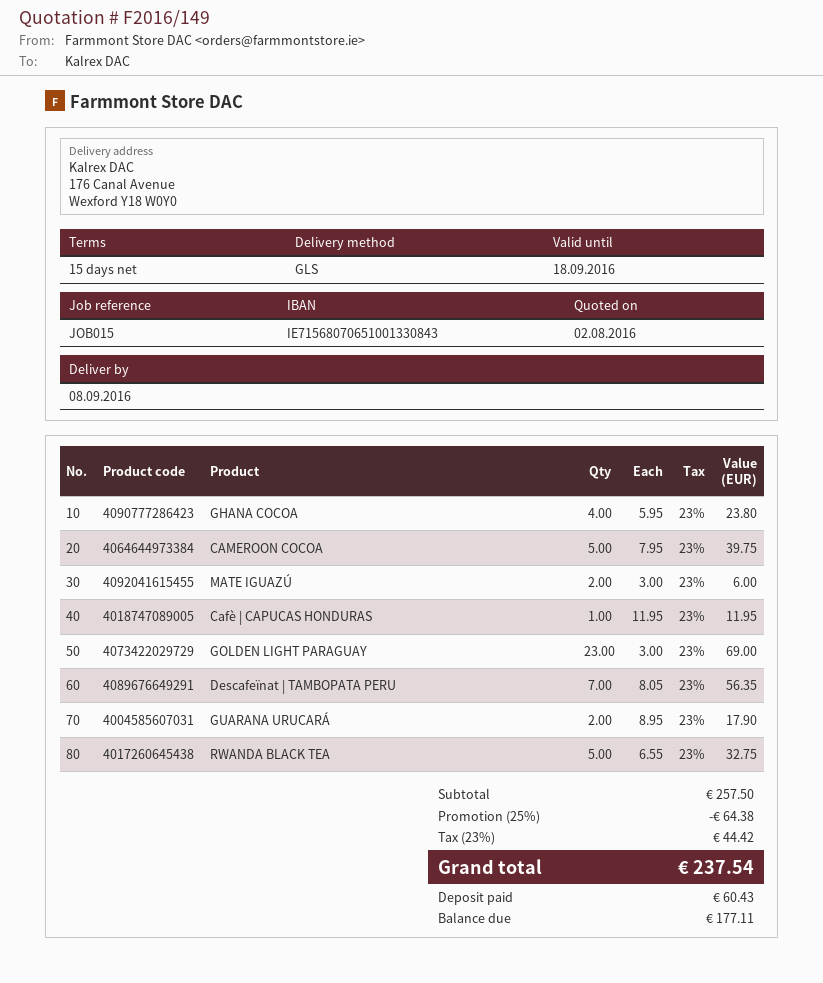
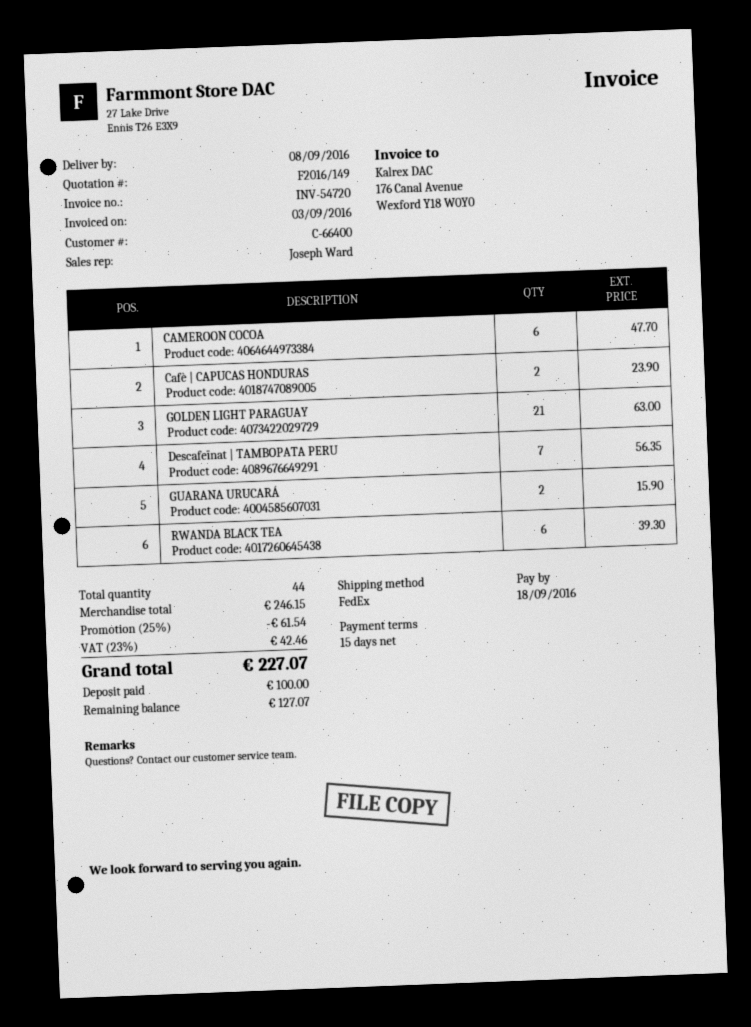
shipping method: GLS -> FedEx
GHANA COCOA: 4 for 23.80 -> none
CAMEROON COCOA: 5 for 39.75 -> 6 for 47.70
MATE IGUAZÚ: 2 for 6.00 -> none
Cafè | CAPUCAS HONDURAS: 1 for 11.95 -> 2 for 23.90
GOLDEN LIGHT PARAGUAY: 23 for 69.00 -> 21 for 63.00
GUARANA URUCARÁ: 2 for 17.90 -> 2 for 15.90
RWANDA BLACK TEA: 5 for 32.75 -> 6 for 39.30
subtotal: 257.50 -> 246.15
discount: 25% = 64.38 -> 25% = 61.54
tax: 23% = 44.42 -> 23% = 42.46
total: 237.54 -> 227.07
deposit: 60.43 -> 100.00
balance: 177.11 -> 127.07

